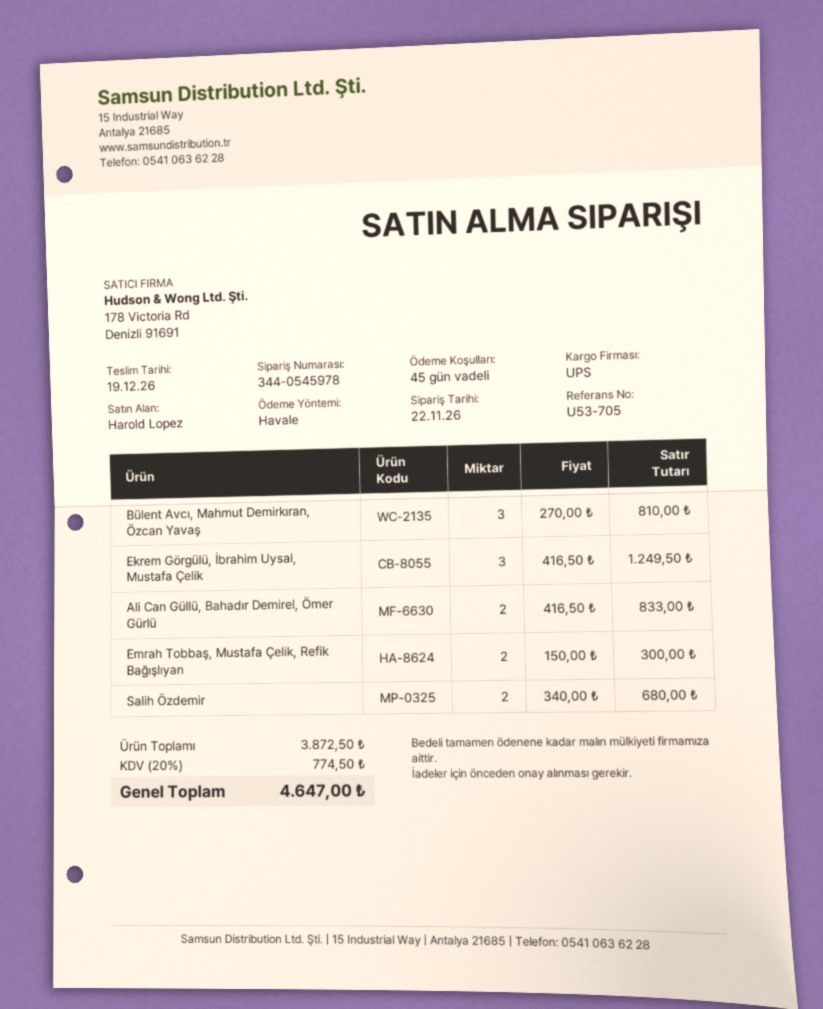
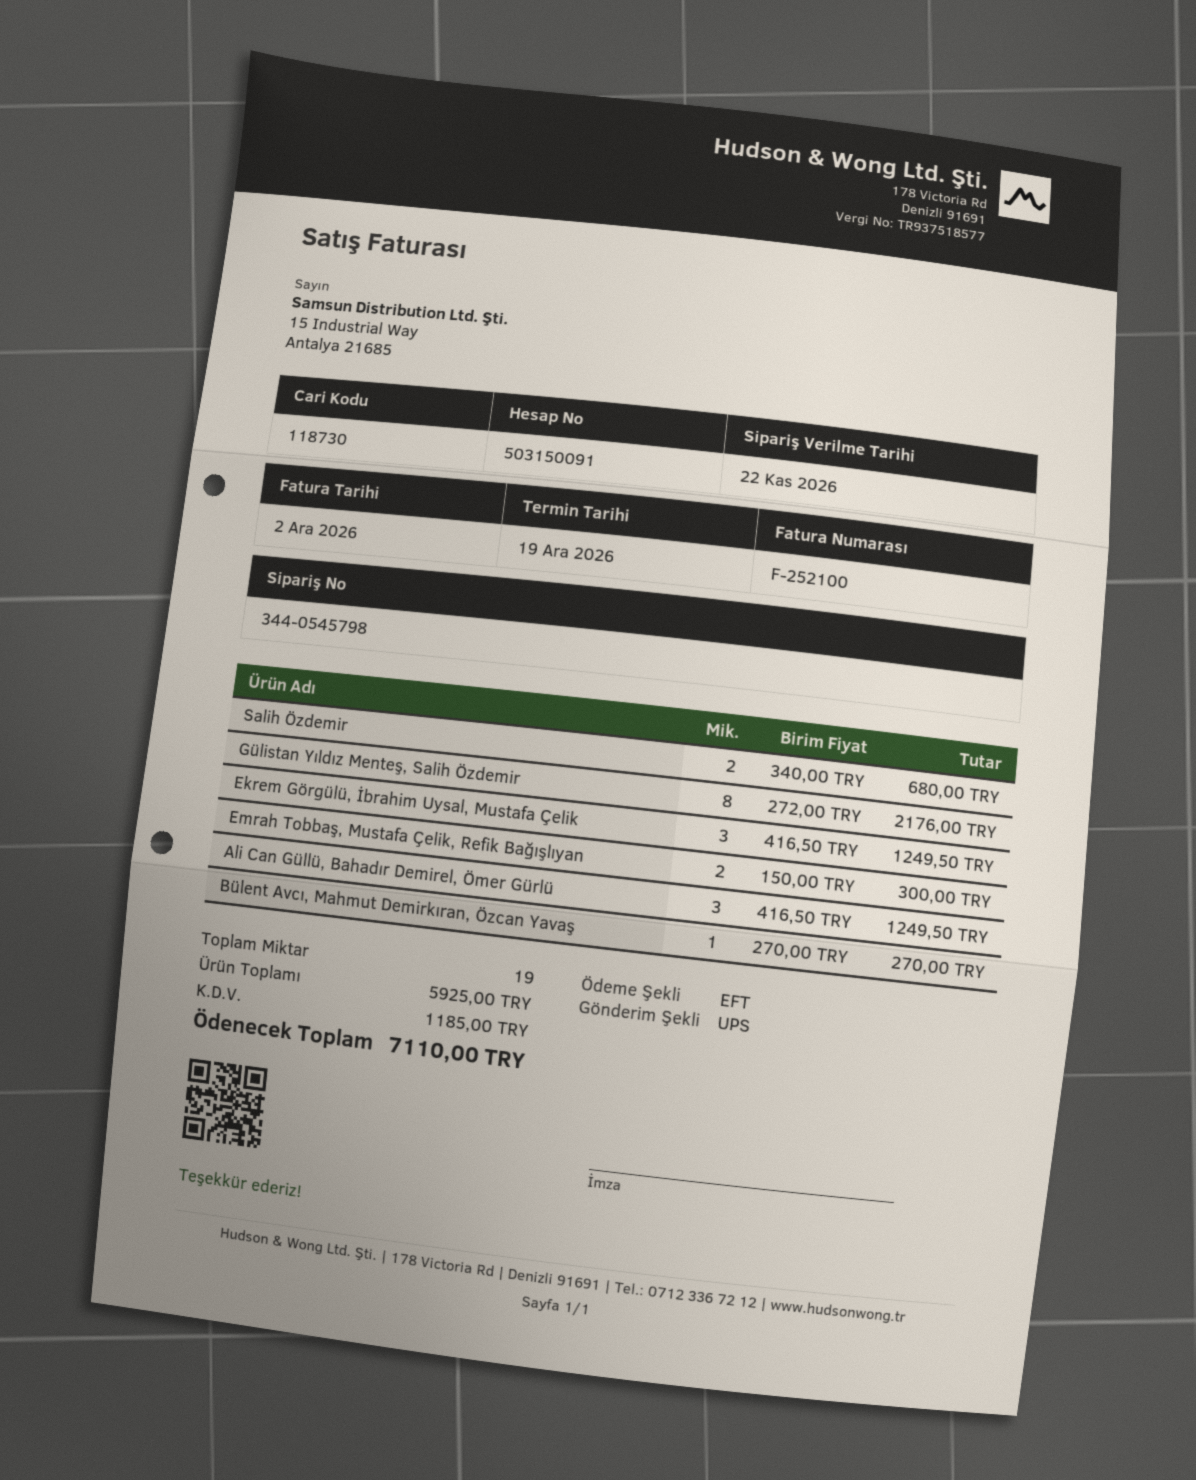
order number: 344-0545978 -> 344-0545798
Bülent Avcı, Mahmut Demirkıran, Özcan Yavaş: 3 x 270.00 = 810.00 -> 1 x 270.00 = 270.00
Ali Can Güllü, Bahadır Demirel, Ömer Gürlü: 2 x 416.50 = 833.00 -> 3 x 416.50 = 1249.50
Gülistan Yıldız Menteş, Salih Özdemir: none -> 8 x 272.00 = 2176.00
subtotal: 3872.50 -> 5925.00
tax: 774.50 -> 1185.00
total: 4647.00 -> 7110.00

